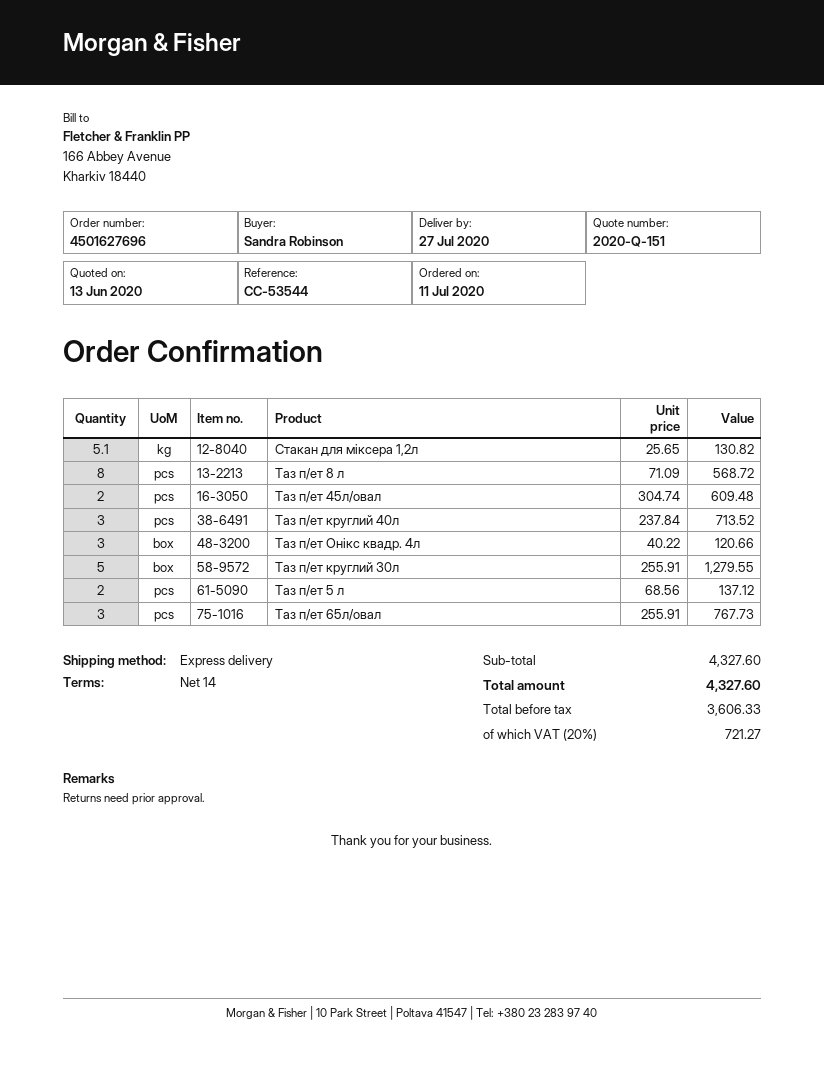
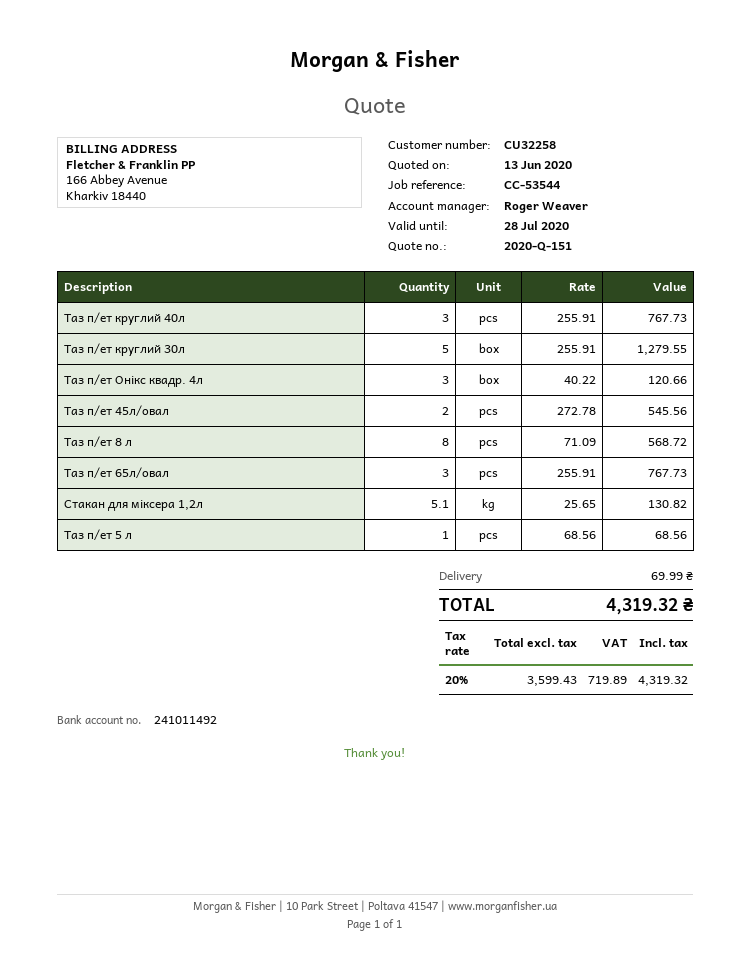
Таз п/ет 45л/овал: 2 x 304.74 = 609.48 -> 2 x 272.78 = 545.56
Таз п/ет круглий 40л: 3 x 237.84 = 713.52 -> 3 x 255.91 = 767.73
Таз п/ет 5 л: 2 x 68.56 = 137.12 -> 1 x 68.56 = 68.56
shipping: none -> 69.99
net: 3606.33 -> 3599.43
tax: 20% = 721.27 -> 20% = 719.89
total: 4327.60 -> 4319.32

